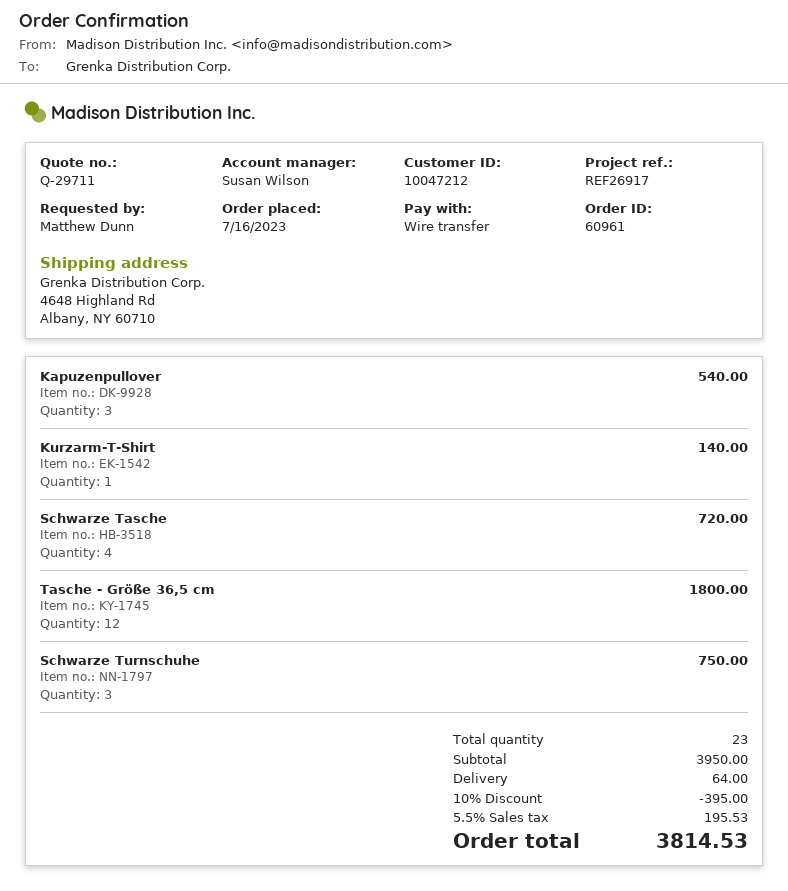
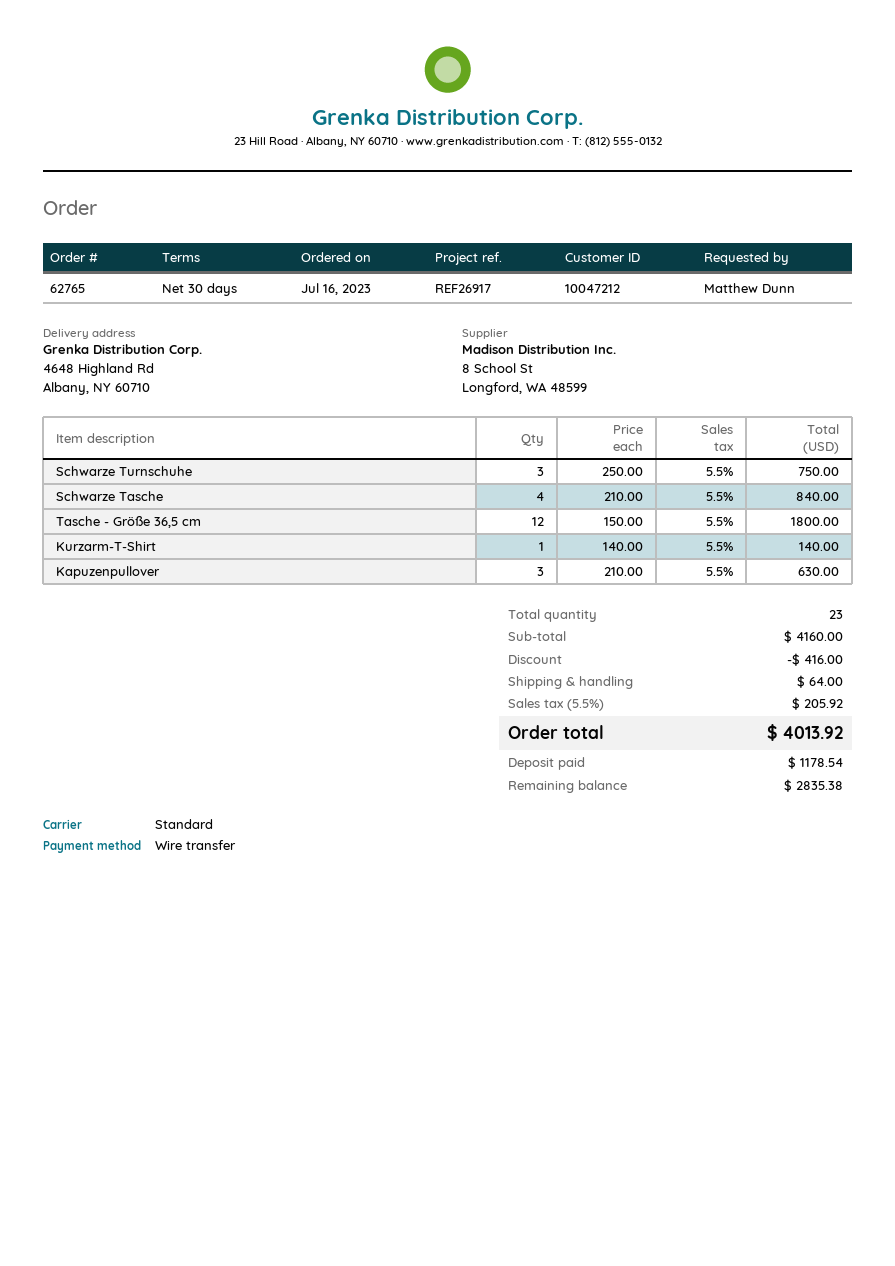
order number: 60961 -> 62765
Kapuzenpullover: 3 for 540.00 -> 3 for 630.00
Schwarze Tasche: 4 for 720.00 -> 4 for 840.00
subtotal: 3950.00 -> 4160.00
discount: 395.00 -> 416.00
tax: 5.5% = 195.53 -> 5.5% = 205.92
total: 3814.53 -> 4013.92

